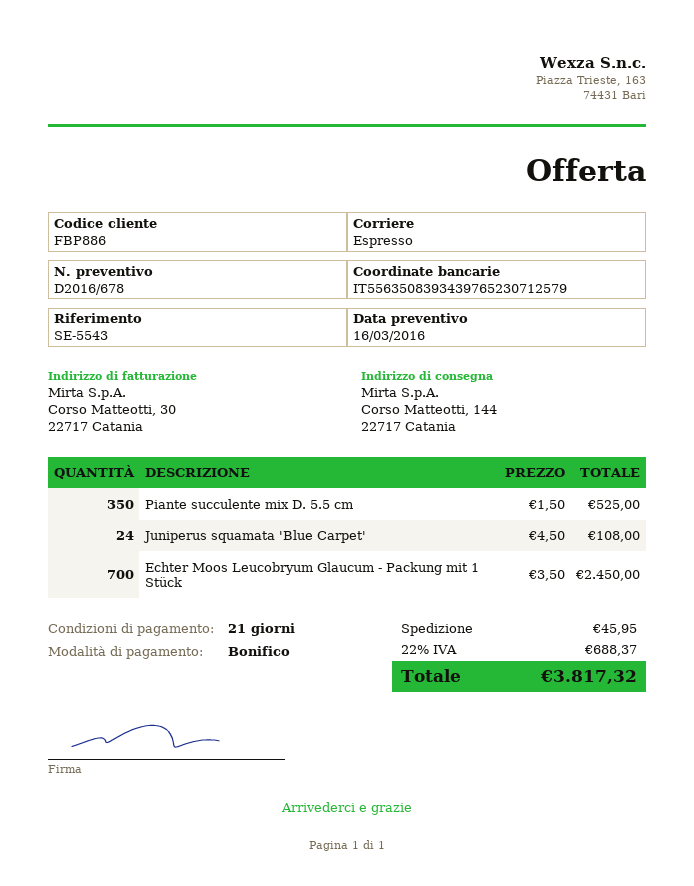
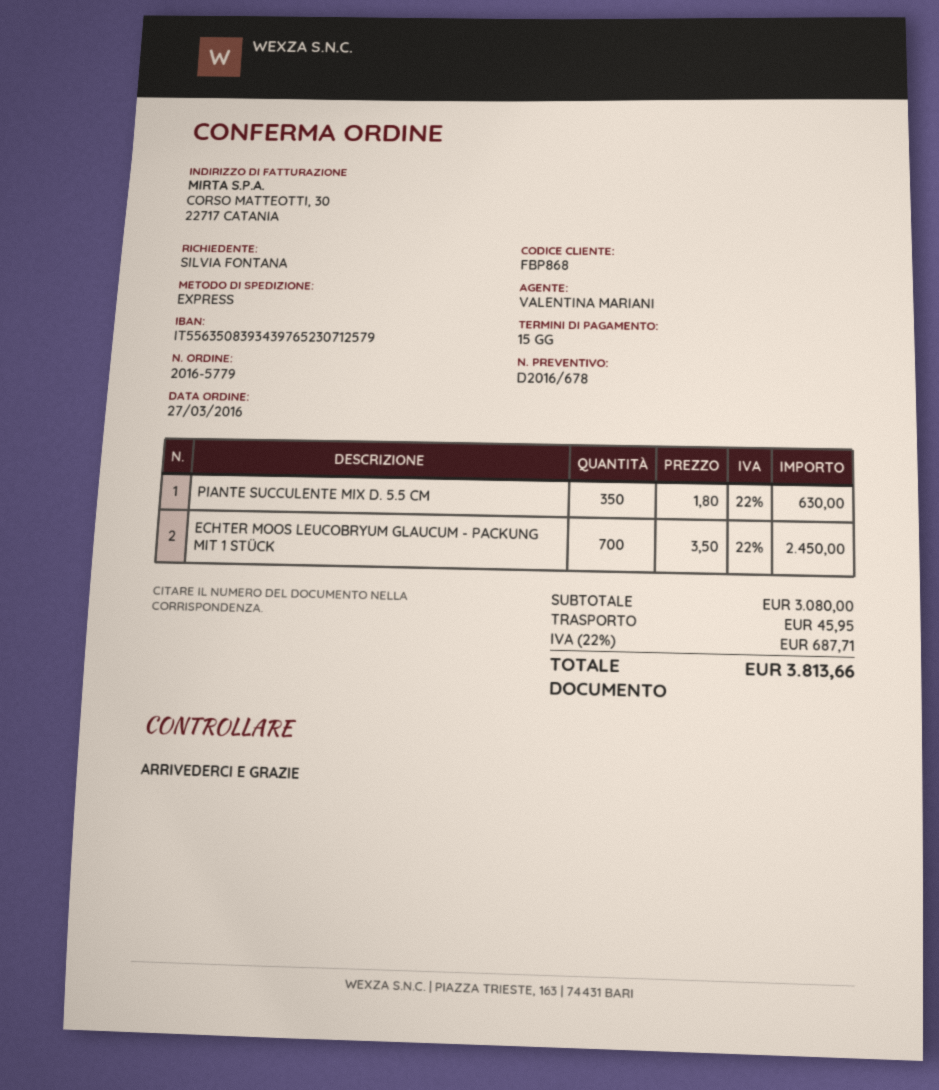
payment terms: 21 days -> 15 days
customer number: FBP886 -> FBP868
Piante succulente mix D. 5.5 cm: 350 x 1.50 = 525.00 -> 350 x 1.80 = 630.00
Juniperus squamata 'Blue Carpet': 24 x 4.50 = 108.00 -> none
tax: 22% = 688.37 -> 22% = 687.71
total: 3817.32 -> 3813.66

